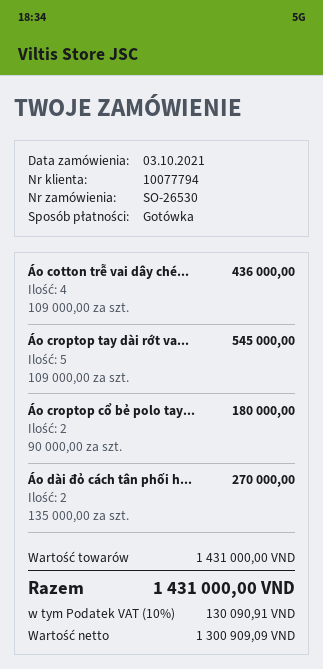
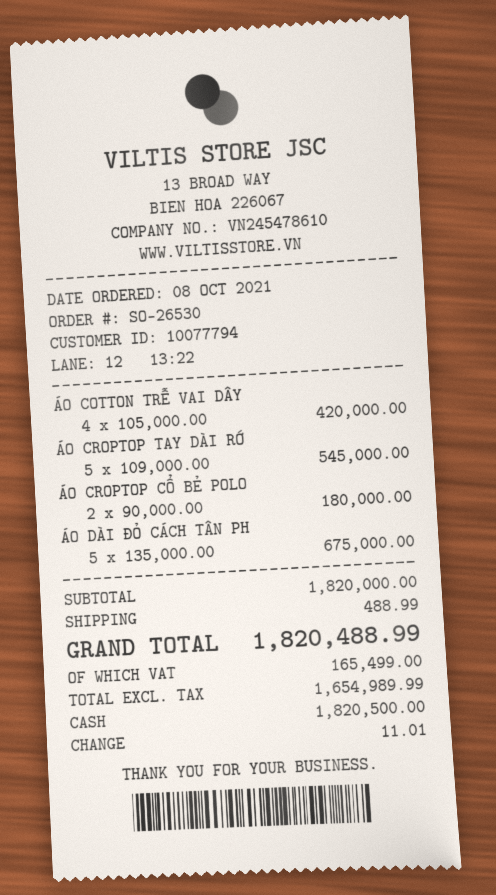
order date: 2021-10-03 -> 2021-10-08
Áo cotton trễ vai dây ché...: 4 x 109000.00 = 436000.00 -> 4 x 105000.00 = 420000.00
Áo dài đỏ cách tân phối h...: 2 x 135000.00 = 270000.00 -> 5 x 135000.00 = 675000.00
subtotal: 1431000.00 -> 1820000.00
shipping: none -> 488.99
net: 1300909.09 -> 1654989.99
tax: 130090.91 -> 165499.00
total: 1431000.00 -> 1820488.99

